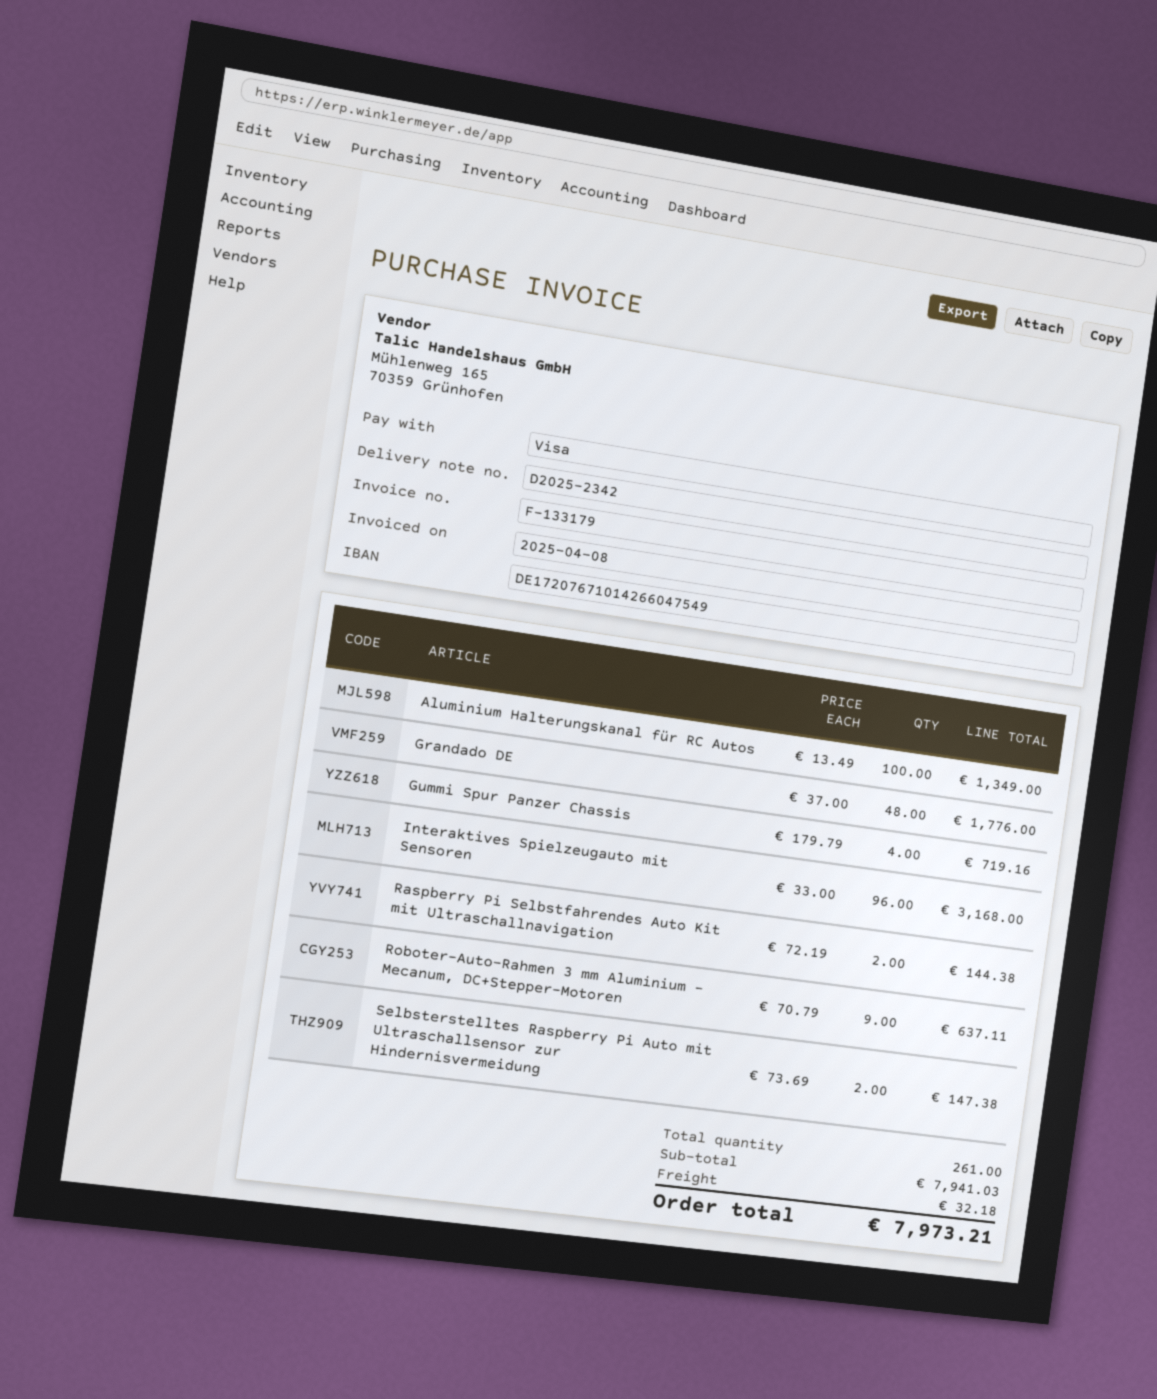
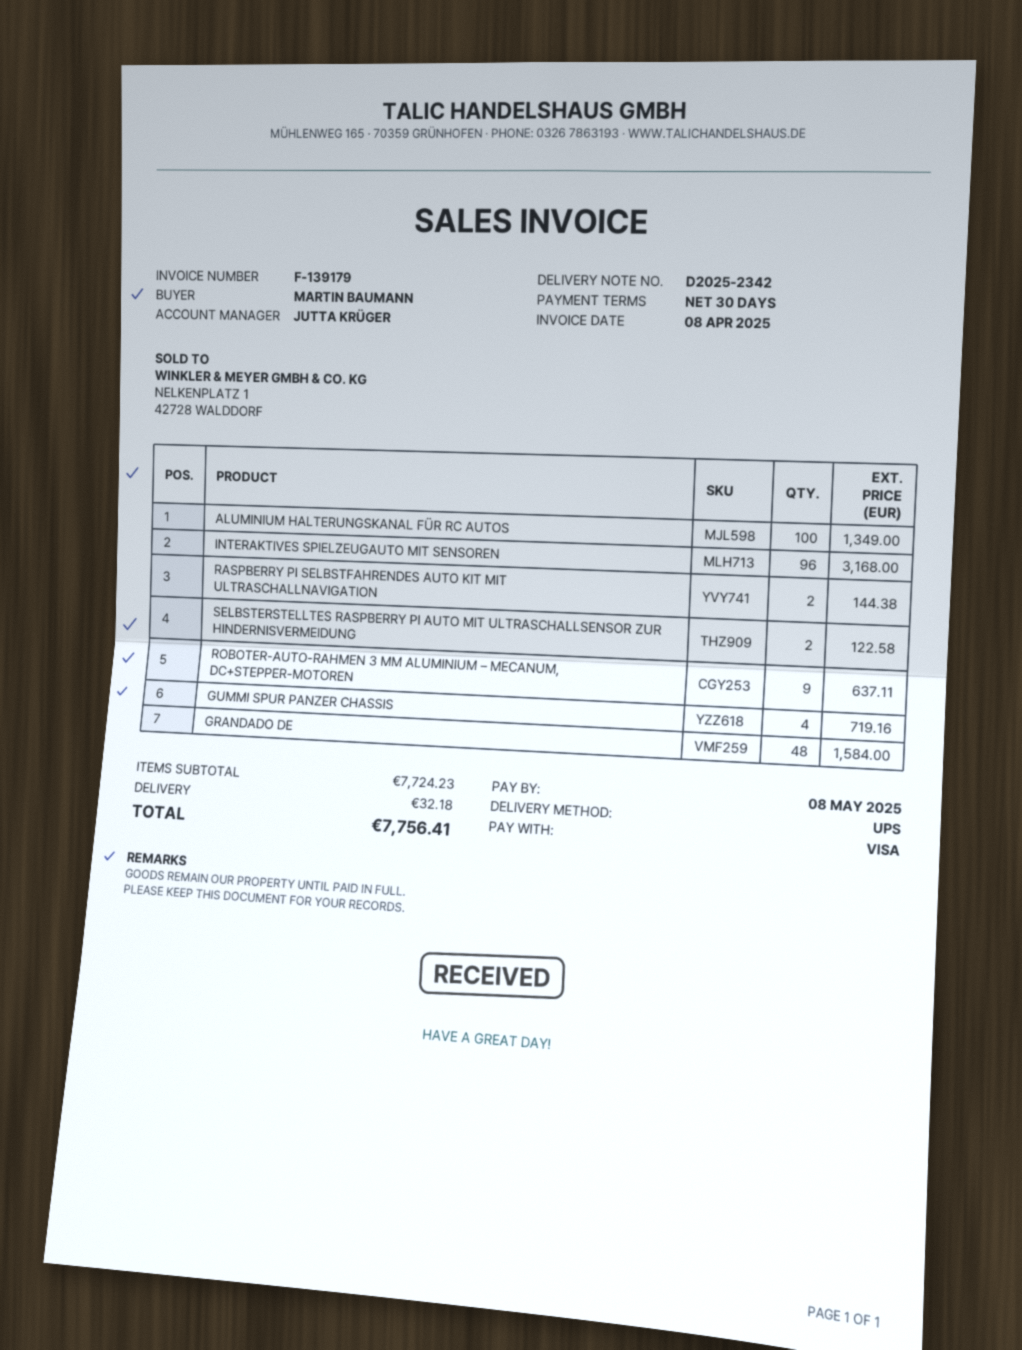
invoice number: F-133179 -> F-139179
Grandado DE: 48 for 1776.00 -> 48 for 1584.00
Selbsterstelltes Raspberry Pi Auto mit Ultraschallsensor zur Hindernisvermeidung: 2 for 147.38 -> 2 for 122.58
subtotal: 7941.03 -> 7724.23
total: 7973.21 -> 7756.41

